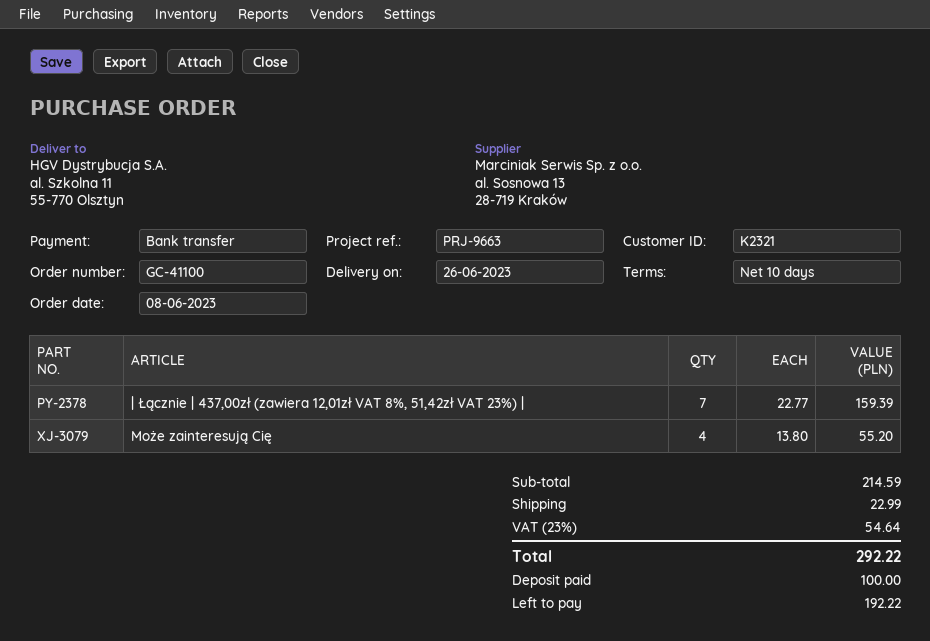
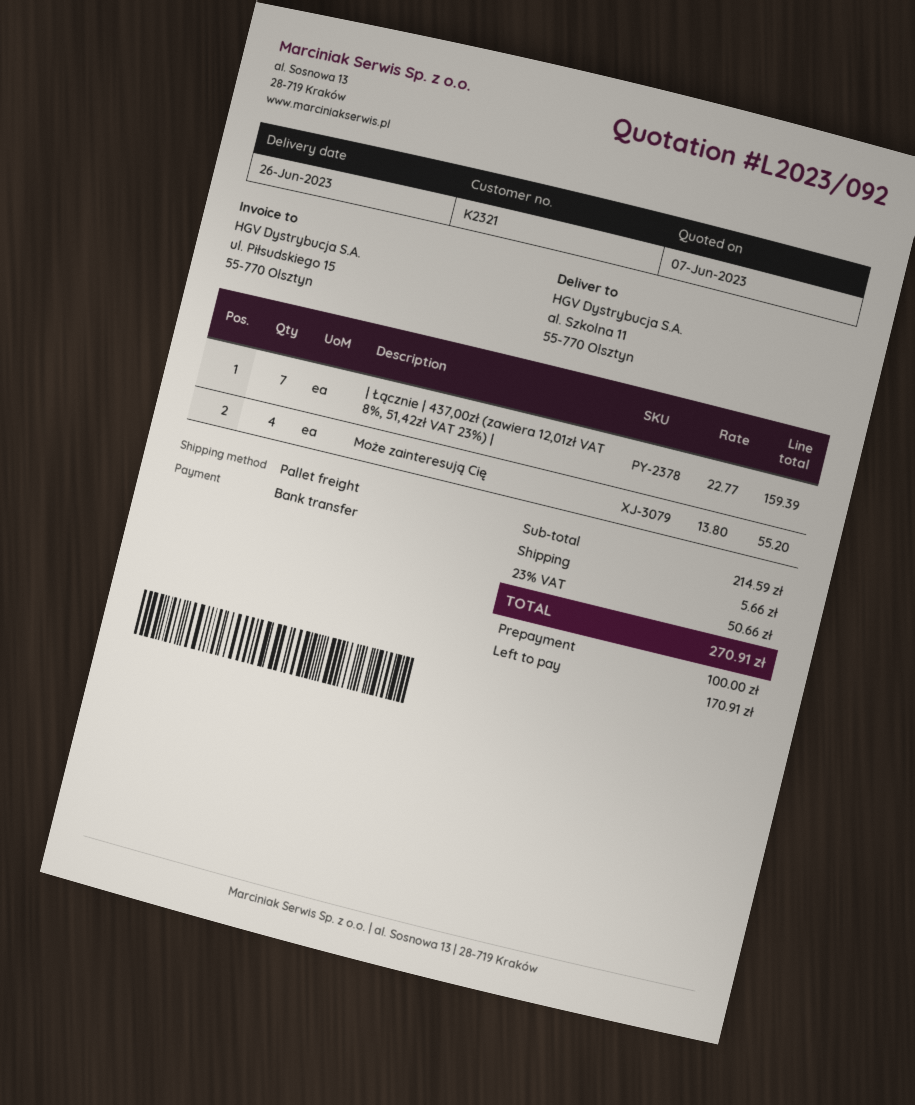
shipping: 22.99 -> 5.66
tax: 23% = 54.64 -> 23% = 50.66
total: 292.22 -> 270.91
balance: 192.22 -> 170.91

